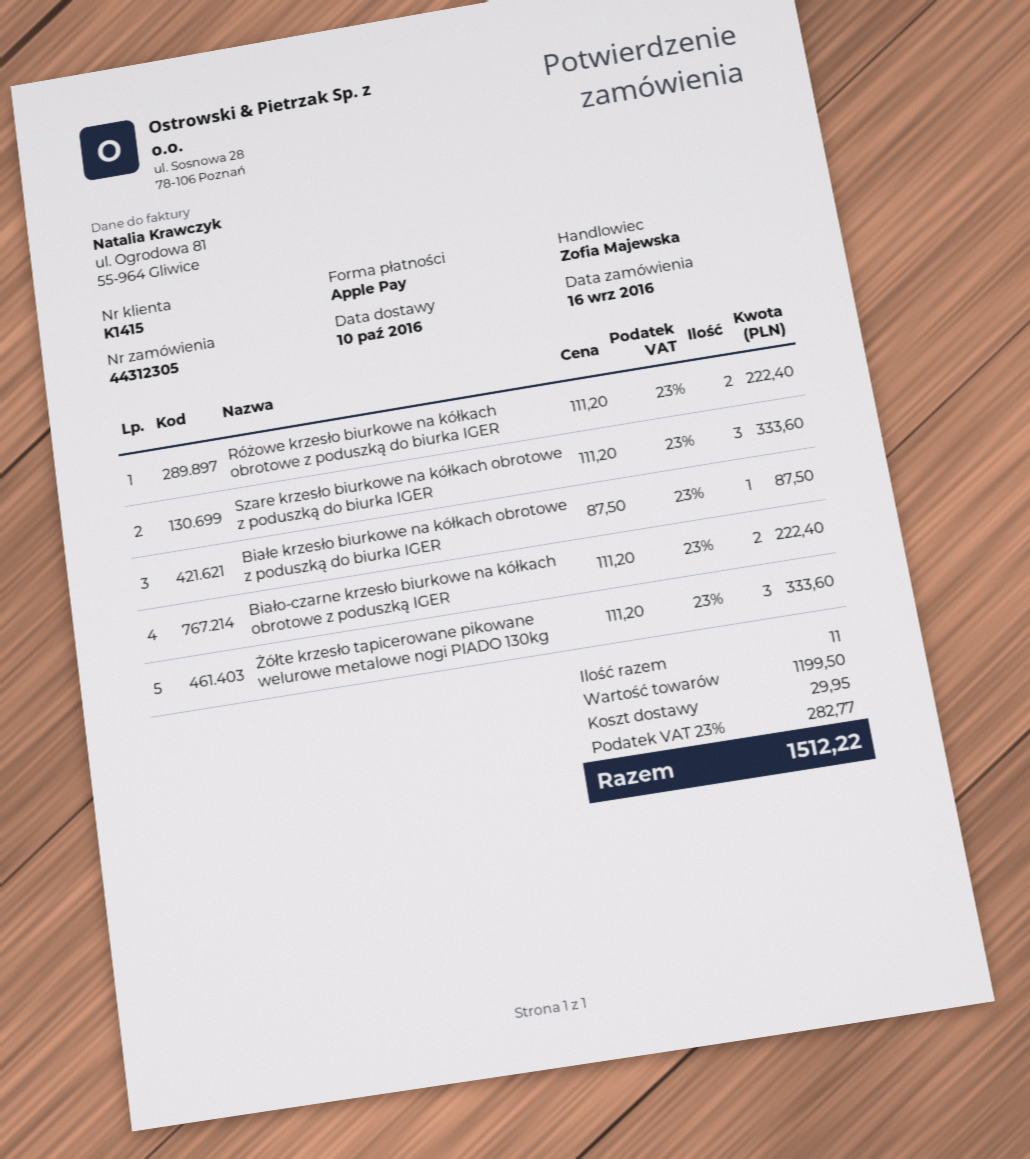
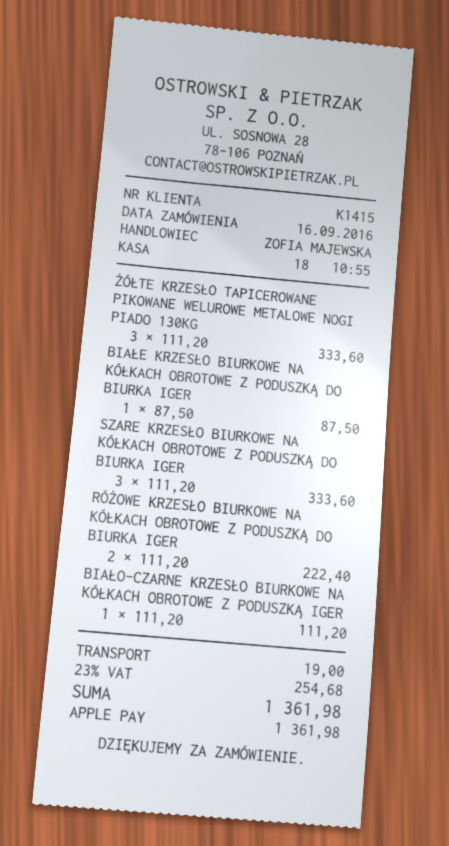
Biało-czarne krzesło biurkowe na kółkach obrotowe z poduszką IGER: 2 x 111.20 = 222.40 -> 1 x 111.20 = 111.20
shipping: 29.95 -> 19.00
tax: 23% = 282.77 -> 23% = 254.68
total: 1512.22 -> 1361.98

